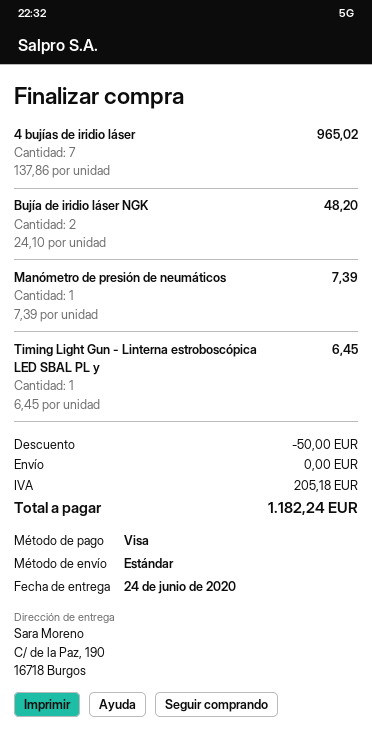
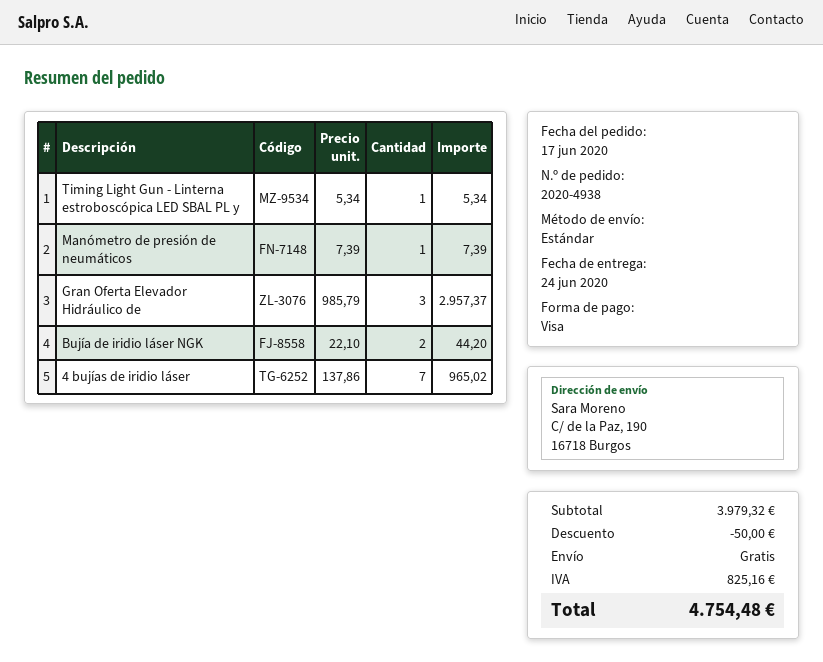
Bujía de iridio láser NGK: 2 x 24.10 = 48.20 -> 2 x 22.10 = 44.20
Timing Light Gun - Linterna estroboscópica LED SBAL PL y: 1 x 6.45 = 6.45 -> 1 x 5.34 = 5.34
Gran Oferta Elevador Hidráulico de: none -> 3 x 985.79 = 2957.37
tax: 205.18 -> 825.16
total: 1182.24 -> 4754.48

